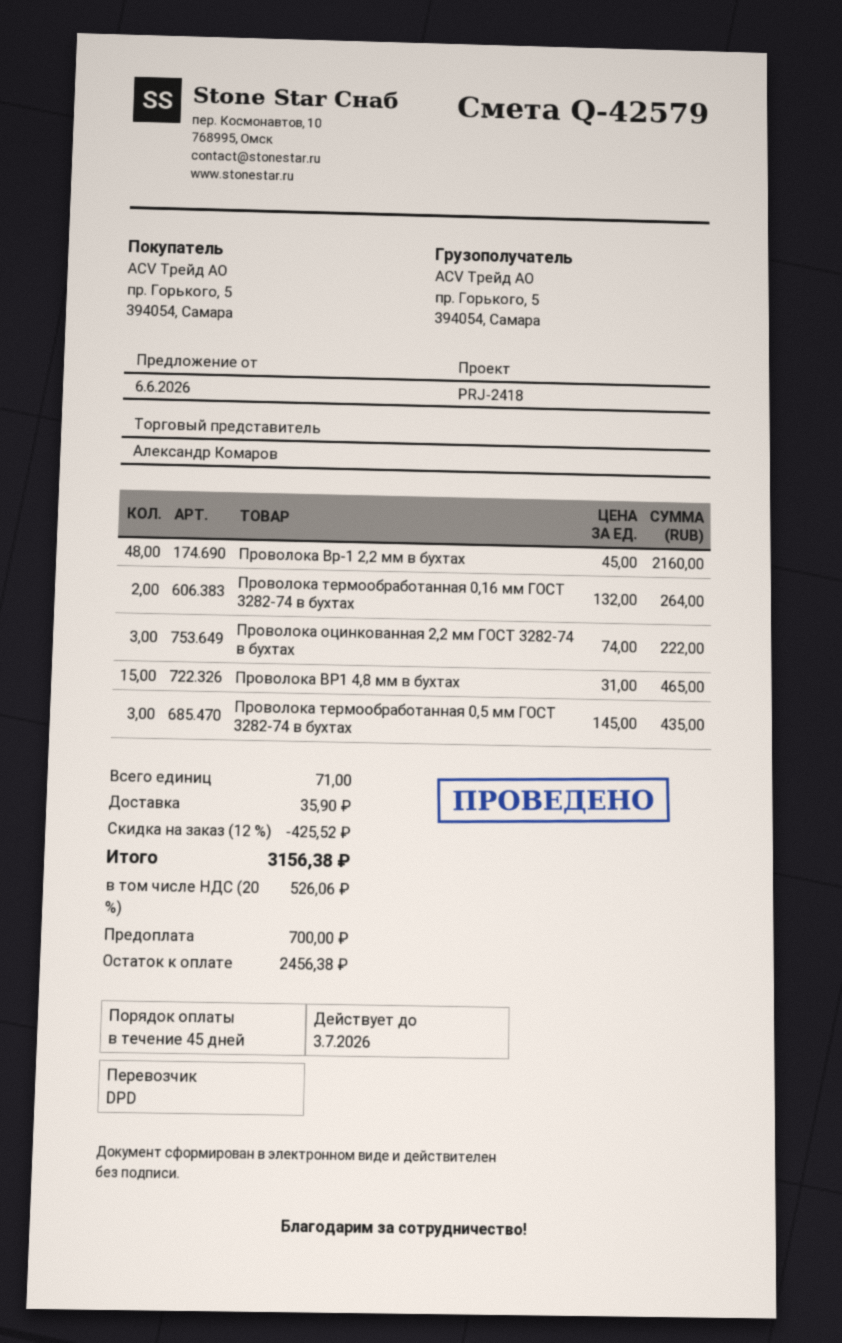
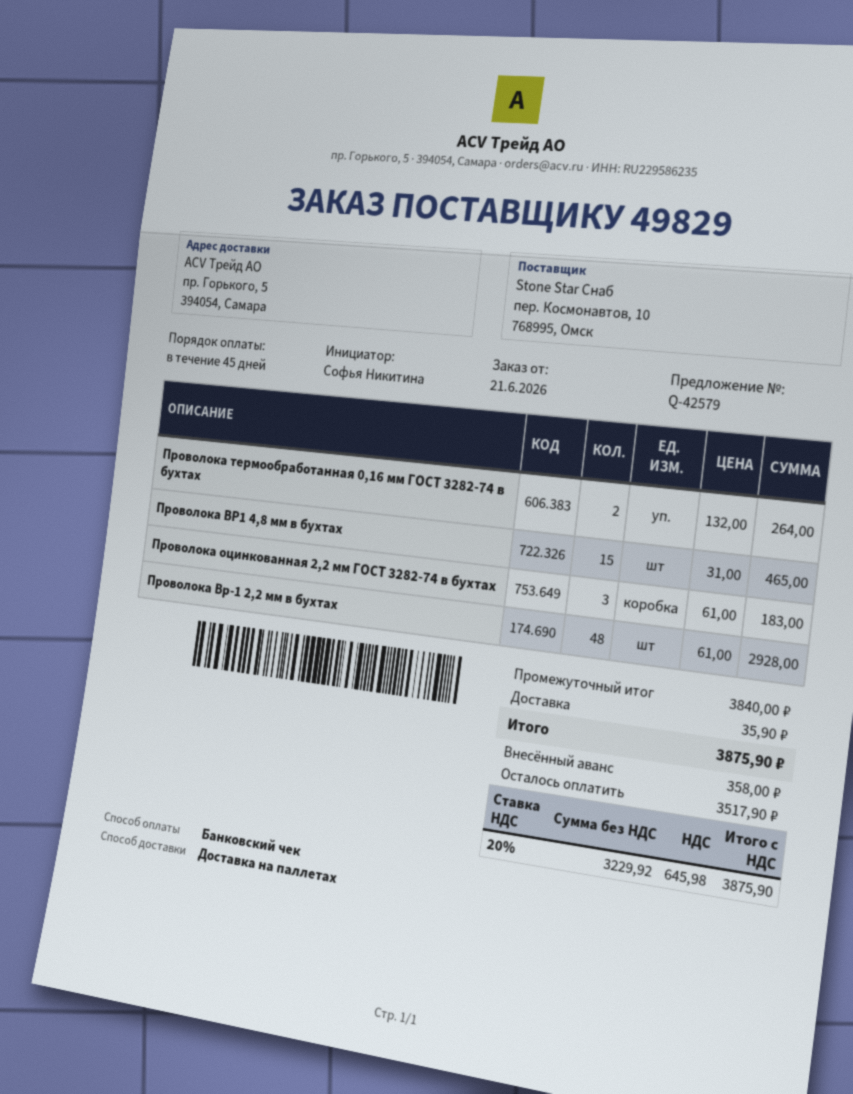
shipping method: DPD -> pallet freight
Проволока Вр-1 2,2 мм в бухтах: 48 x 45.00 = 2160.00 -> 48 x 61.00 = 2928.00
Проволока оцинкованная 2,2 мм ГОСТ 3282-74 в бухтах: 3 x 74.00 = 222.00 -> 3 x 61.00 = 183.00
Проволока термообработанная 0,5 мм ГОСТ 3282-74 в бухтах: 3 x 145.00 = 435.00 -> none
discount: 12% = 425.52 -> none
tax: 20% = 526.06 -> 20% = 645.98
total: 3156.38 -> 3875.90
deposit: 700.00 -> 358.00
balance: 2456.38 -> 3517.90

